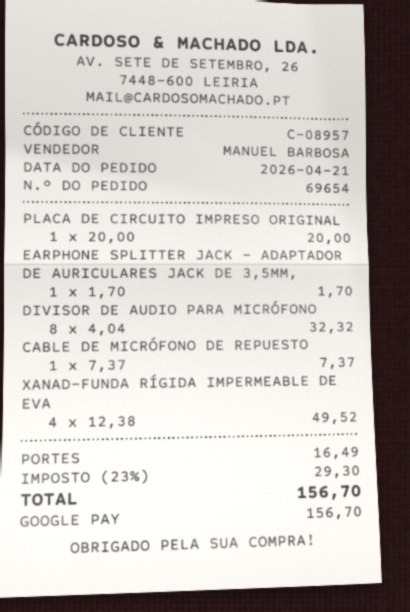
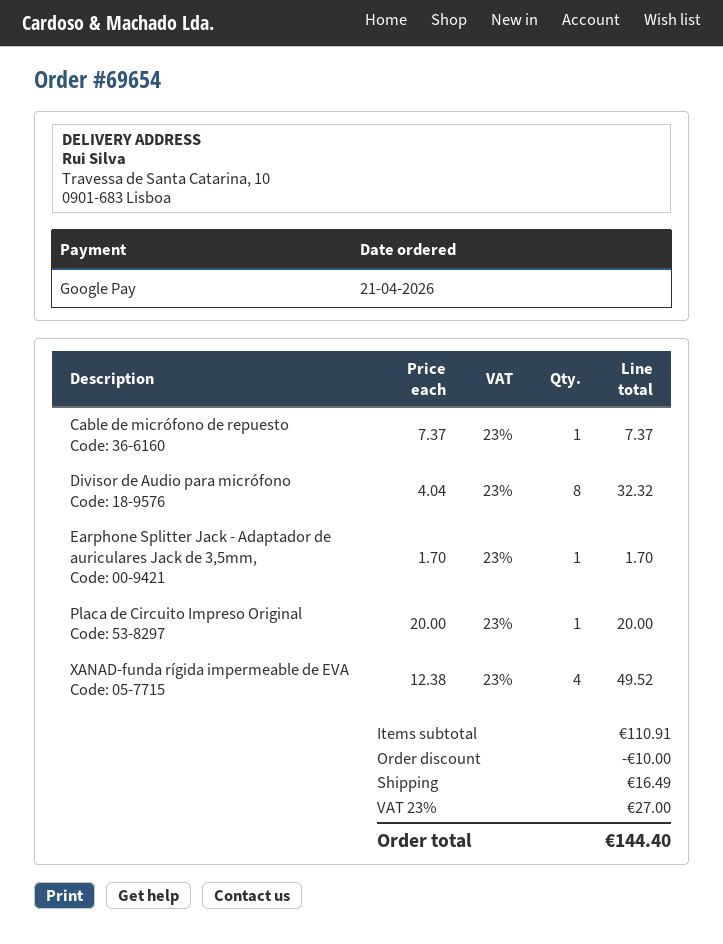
discount: none -> 10.00
tax: 23% = 29.30 -> 23% = 27.00
total: 156.70 -> 144.40

